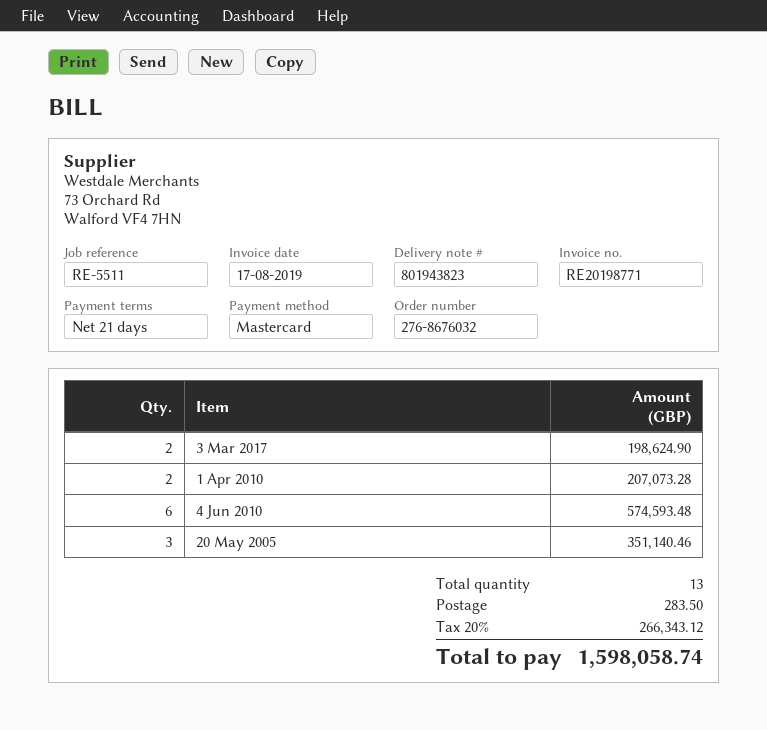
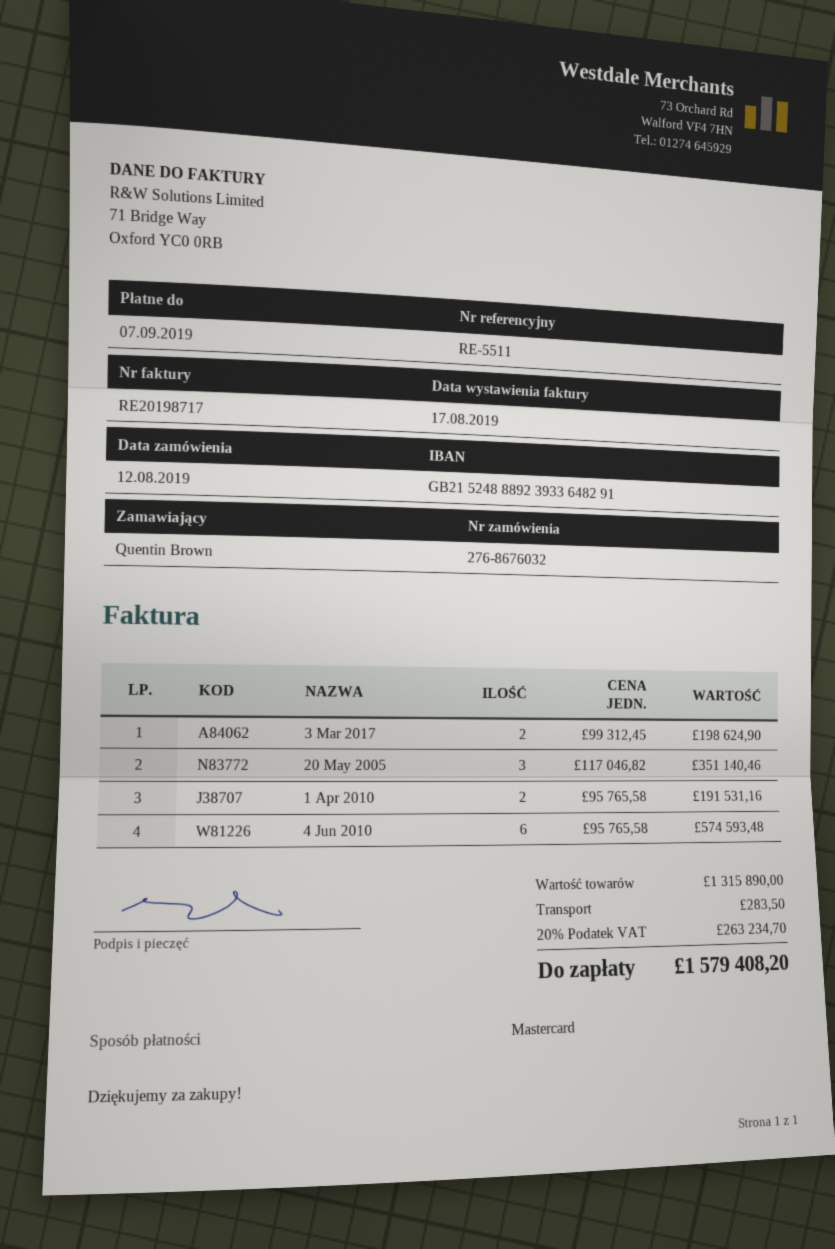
invoice number: RE20198771 -> RE20198717
1 Apr 2010: 2 for 207073.28 -> 2 for 191531.16
tax: 20% = 266343.12 -> 20% = 263234.70
total: 1598058.74 -> 1579408.20

